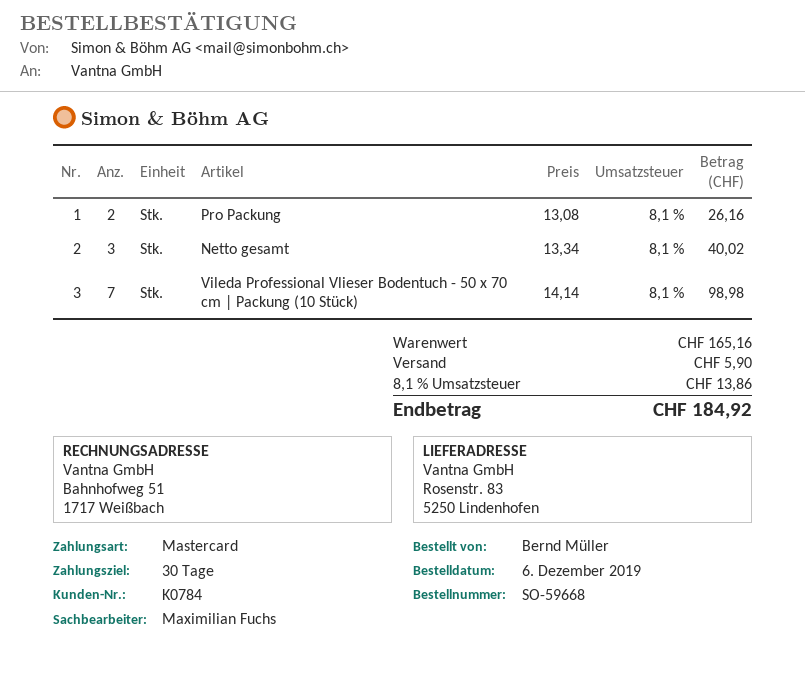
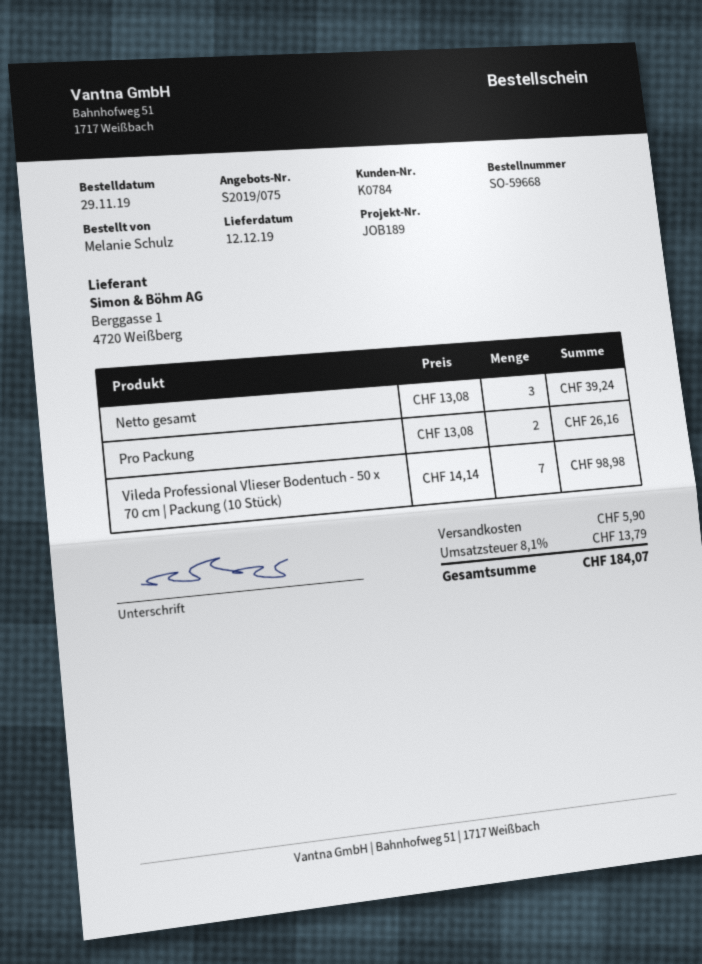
order date: 2019-12-06 -> 2019-11-29
ordered by: Bernd Müller -> Melanie Schulz
Netto gesamt: 3 x 13.34 = 40.02 -> 3 x 13.08 = 39.24
tax: 8.1% = 13.86 -> 8.1% = 13.79
total: 184.92 -> 184.07

